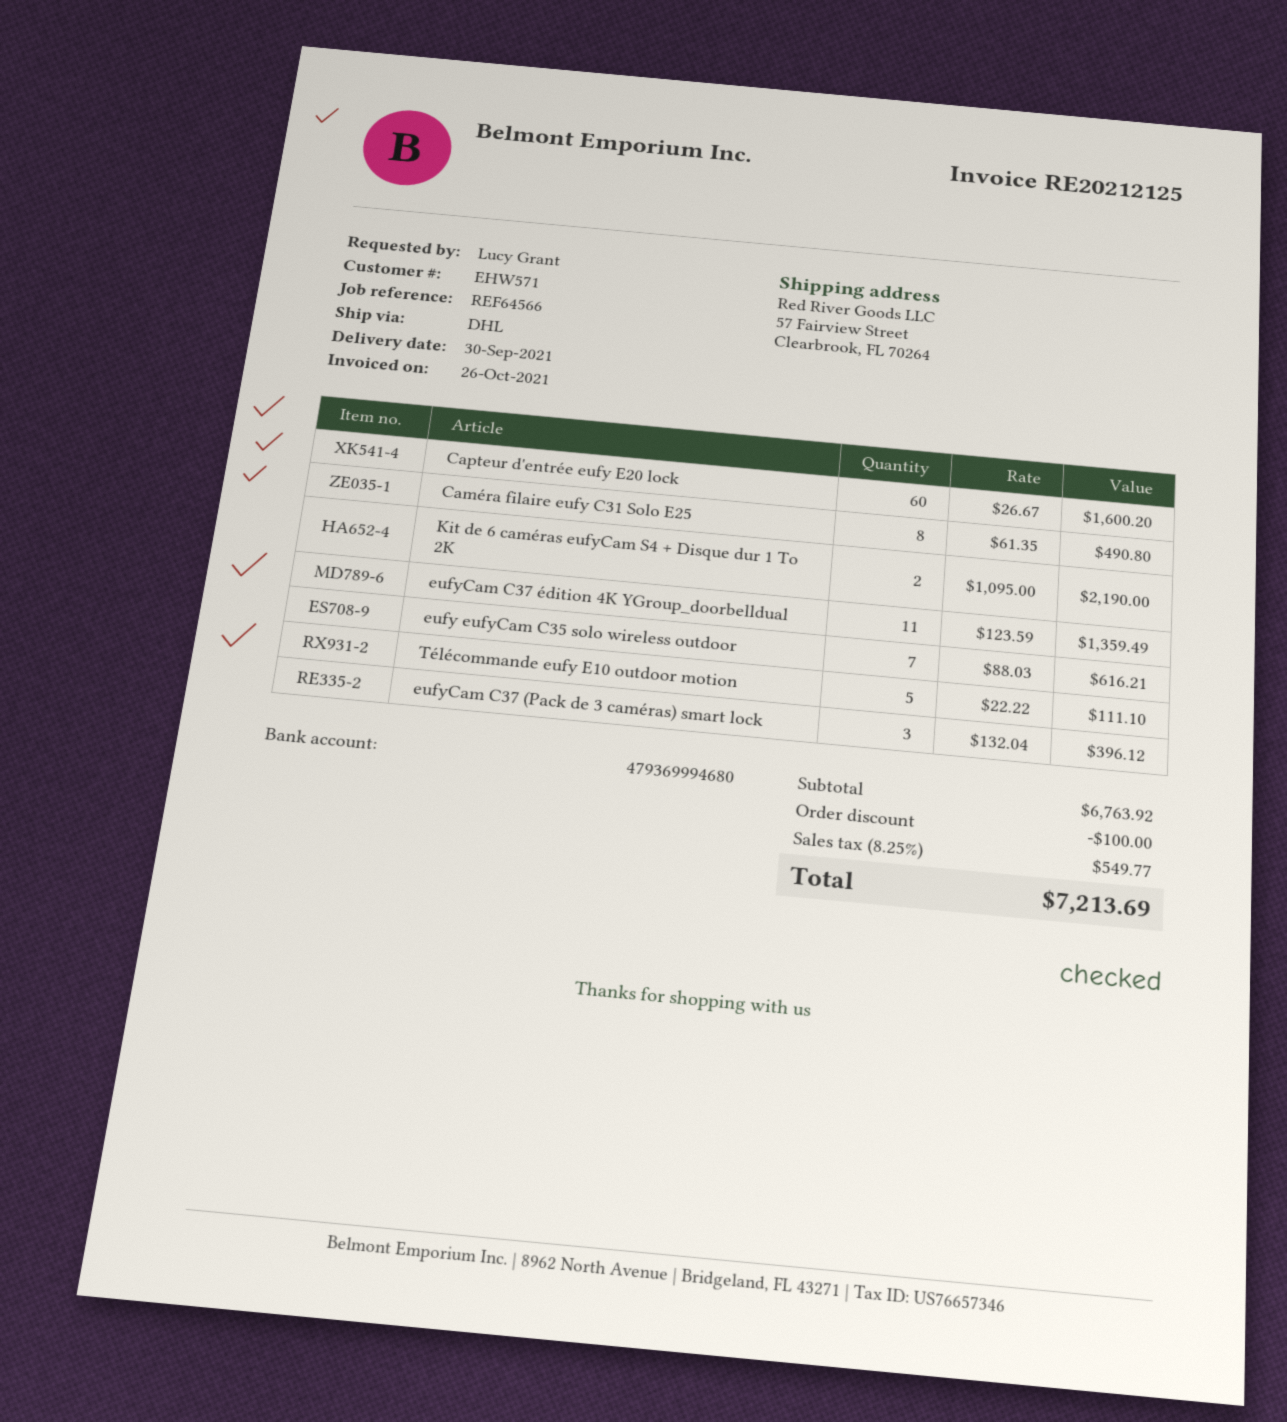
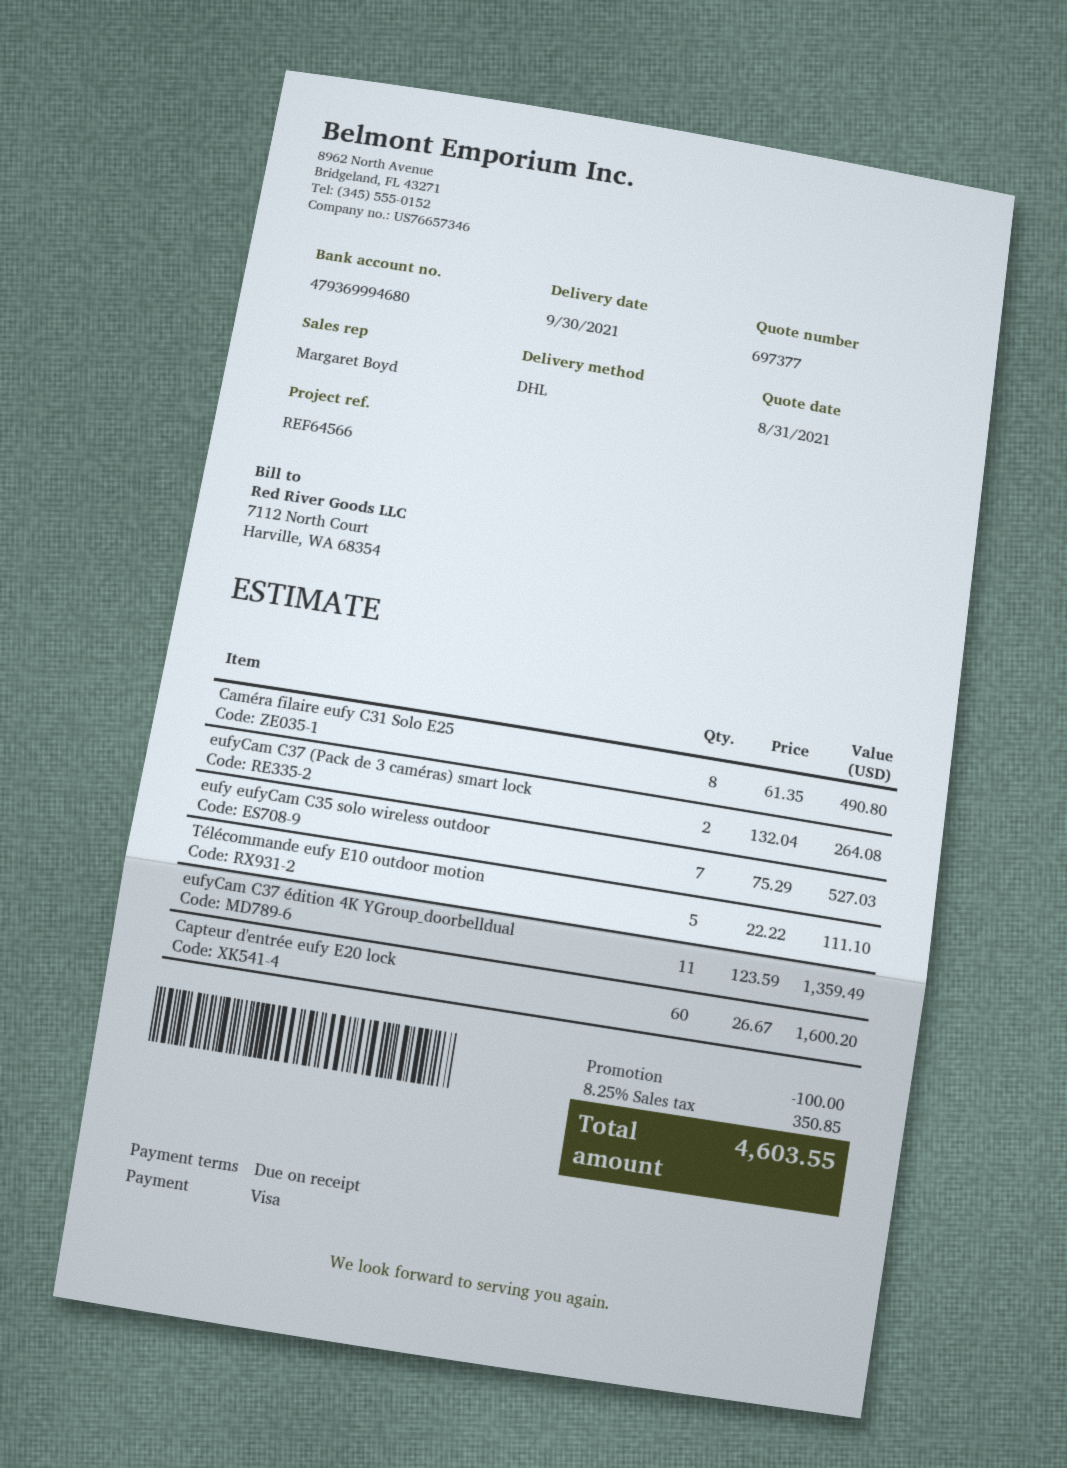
Kit de 6 caméras eufyCam S4 + Disque dur 1 To 2K: 2 x 1095.00 = 2190.00 -> none
eufy eufyCam C35 solo wireless outdoor: 7 x 88.03 = 616.21 -> 7 x 75.29 = 527.03
eufyCam C37 (Pack de 3 caméras) smart lock: 3 x 132.04 = 396.12 -> 2 x 132.04 = 264.08
tax: 8.25% = 549.77 -> 8.25% = 350.85
total: 7213.69 -> 4603.55

